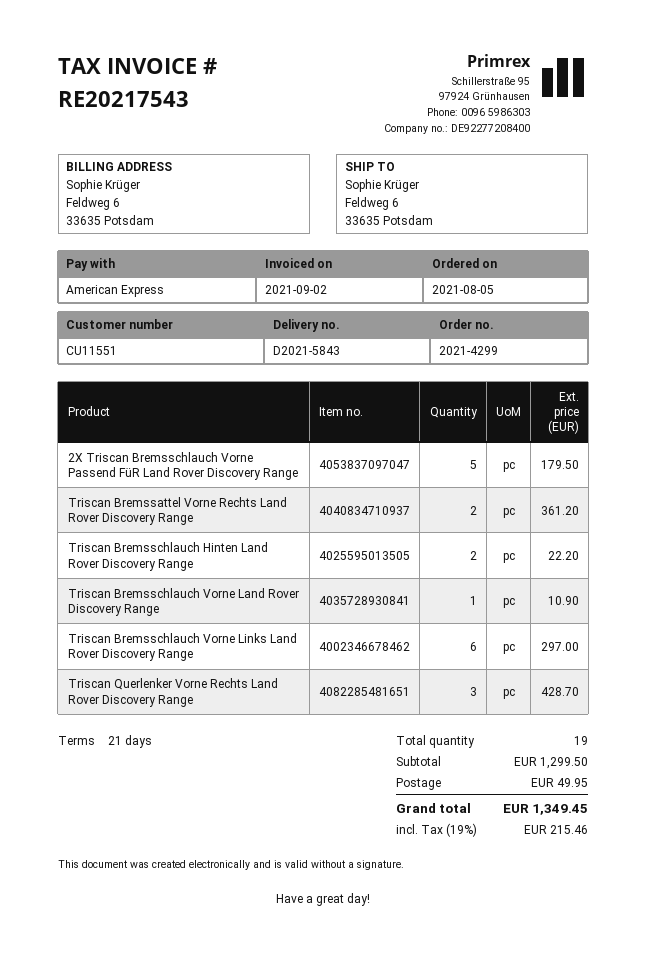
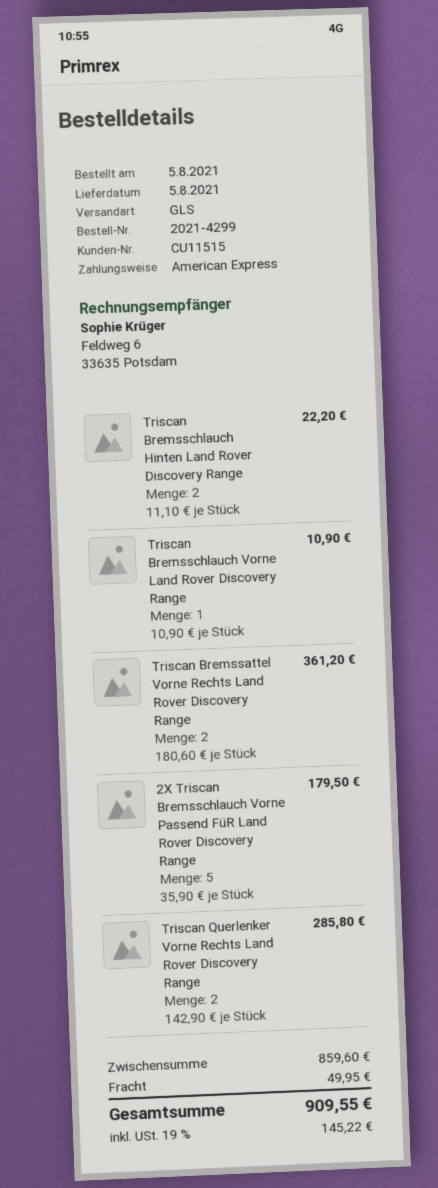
customer number: CU11551 -> CU11515
Triscan Bremsschlauch Vorne Links Land Rover Discovery Range: 6 for 297.00 -> none
Triscan Querlenker Vorne Rechts Land Rover Discovery Range: 3 for 428.70 -> 2 for 285.80
subtotal: 1299.50 -> 859.60
tax: 19% = 215.46 -> 19% = 145.22
total: 1349.45 -> 909.55

